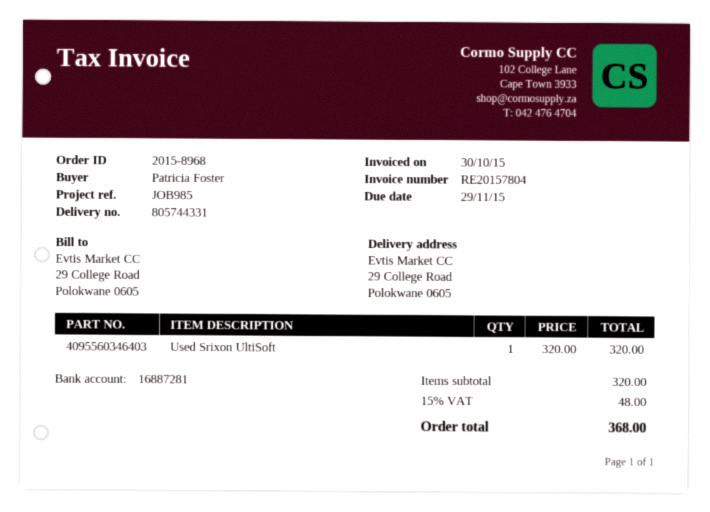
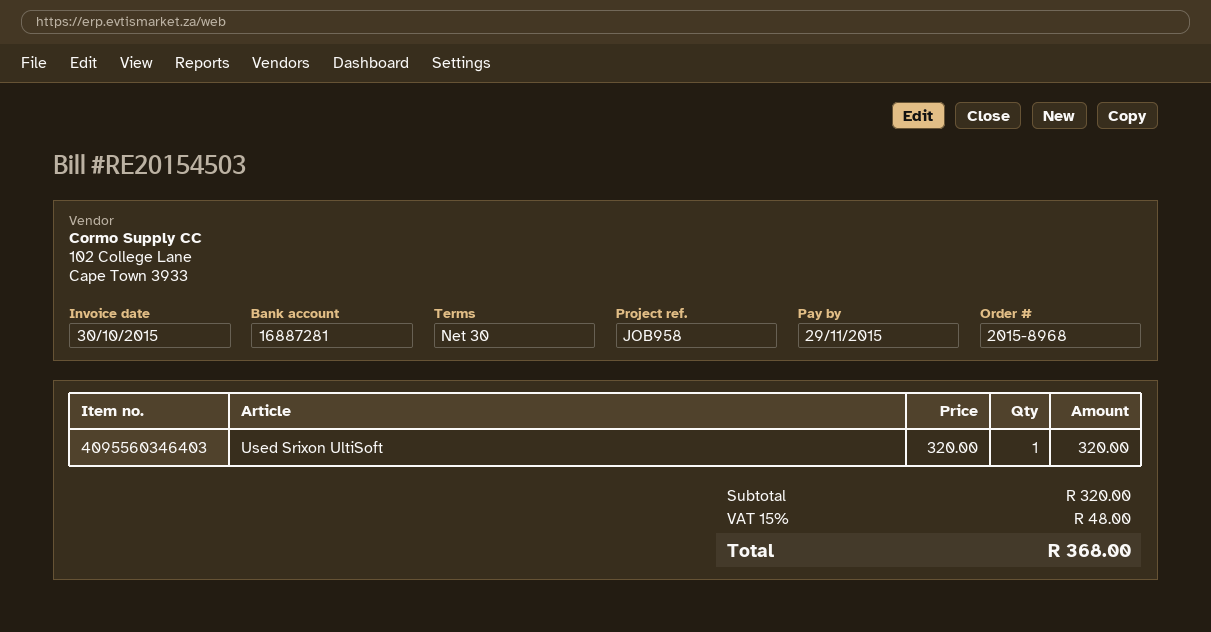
invoice number: RE20157804 -> RE20154503
reference: JOB985 -> JOB958

